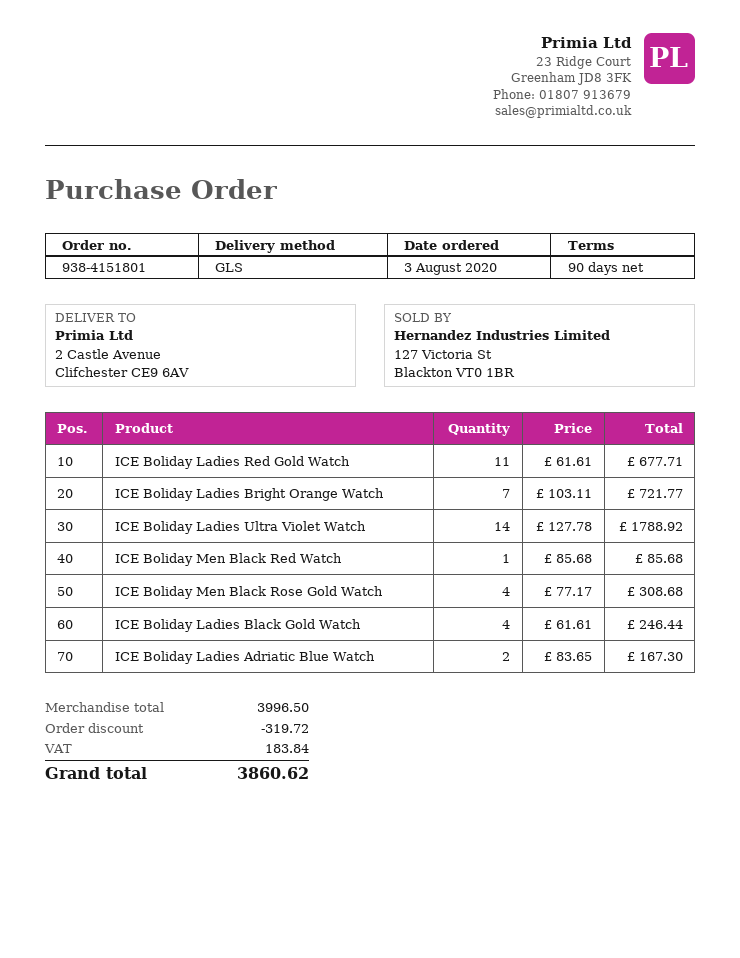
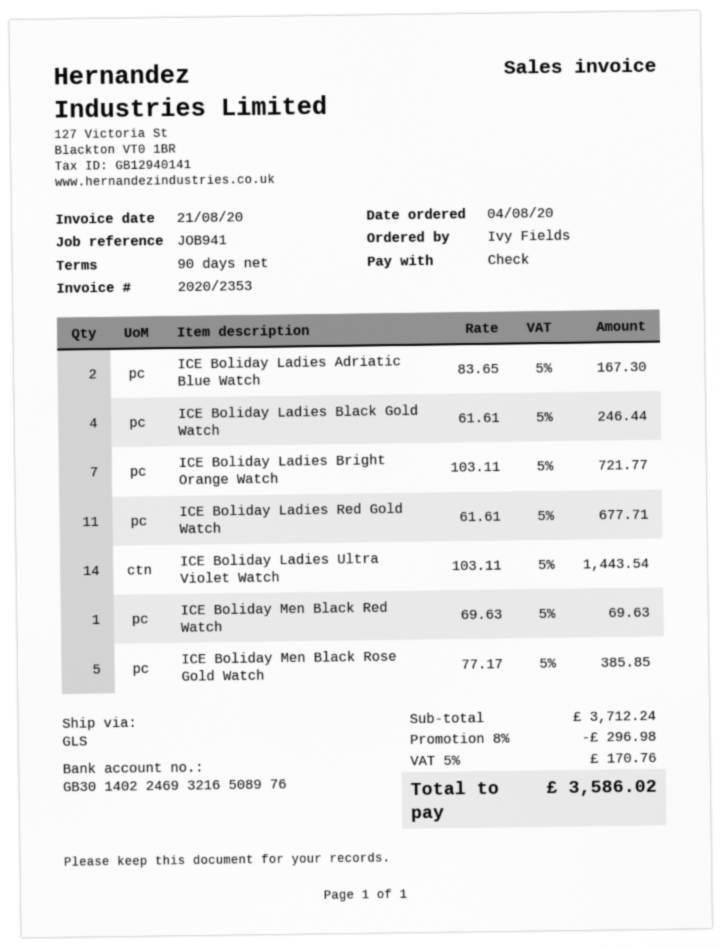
order date: 2020-08-03 -> 2020-08-04
ICE Boliday Ladies Ultra Violet Watch: 14 x 127.78 = 1788.92 -> 14 x 103.11 = 1443.54
ICE Boliday Men Black Red Watch: 1 x 85.68 = 85.68 -> 1 x 69.63 = 69.63
ICE Boliday Men Black Rose Gold Watch: 4 x 77.17 = 308.68 -> 5 x 77.17 = 385.85
subtotal: 3996.50 -> 3712.24
discount: 319.72 -> 296.98
tax: 183.84 -> 170.76
total: 3860.62 -> 3586.02

